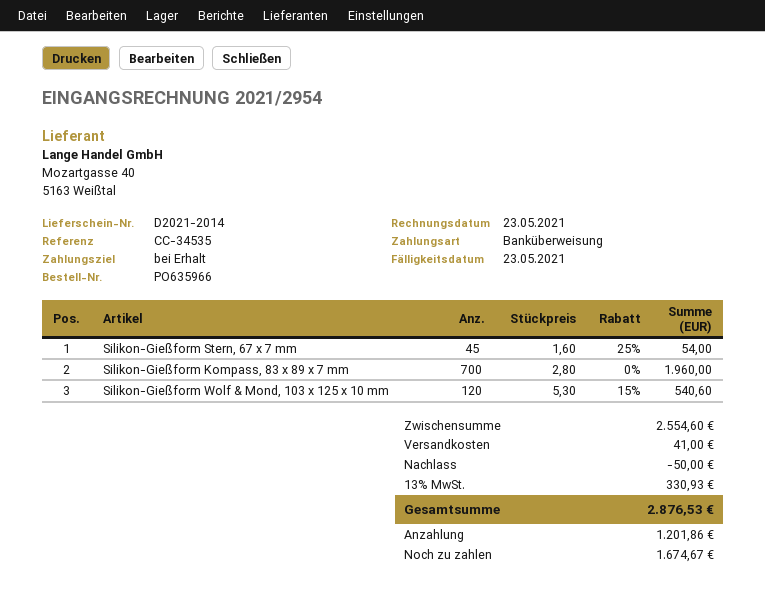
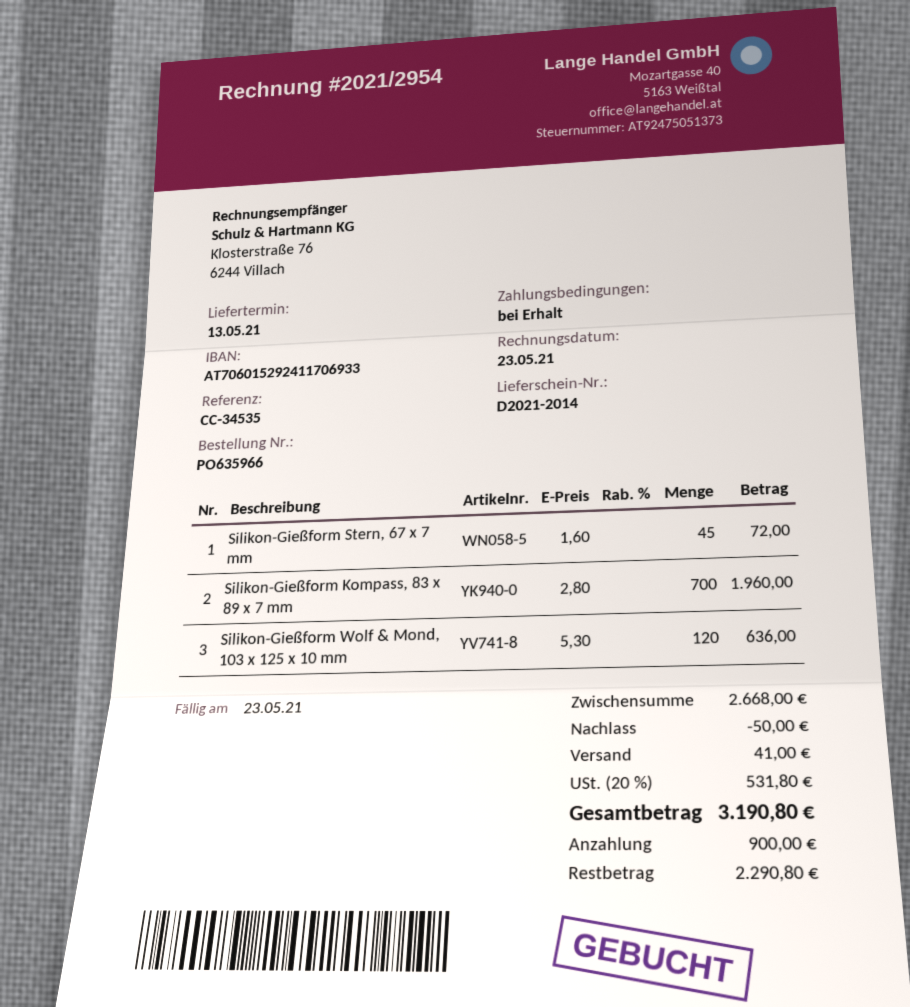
Silikon-Gießform Stern, 67 x 7 mm: 45 x 1.60 - 25% = 54.00 -> 45 x 1.60 = 72.00
Silikon-Gießform Wolf & Mond, 103 x 125 x 10 mm: 120 x 5.30 - 15% = 540.60 -> 120 x 5.30 = 636.00
subtotal: 2554.60 -> 2668.00
tax: 13% = 330.93 -> 20% = 531.80
total: 2876.53 -> 3190.80
deposit: 1201.86 -> 900.00
balance: 1674.67 -> 2290.80

